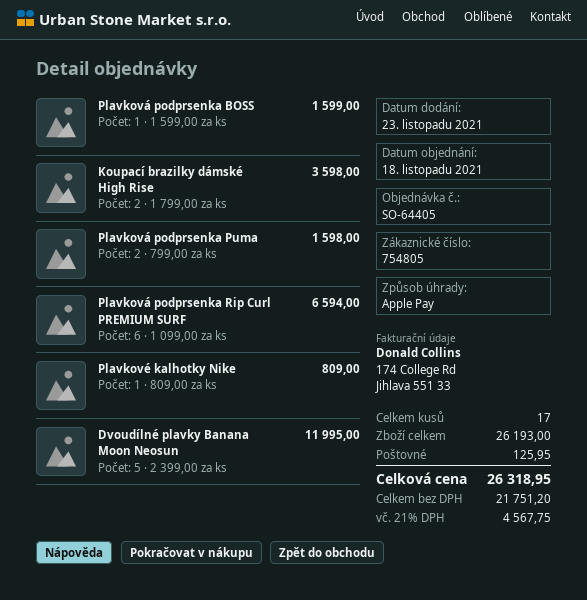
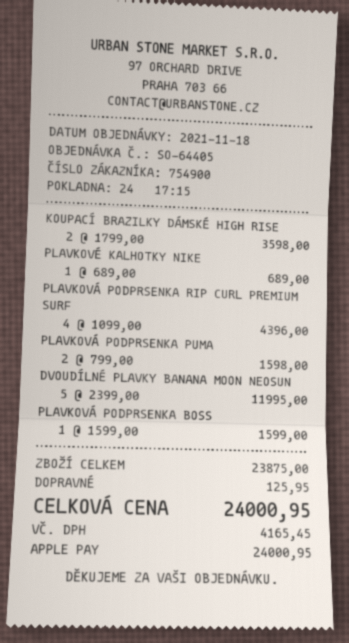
customer number: 754805 -> 754900
Plavková podprsenka Rip Curl PREMIUM SURF: 6 x 1099.00 = 6594.00 -> 4 x 1099.00 = 4396.00
Plavkové kalhotky Nike: 1 x 809.00 = 809.00 -> 1 x 689.00 = 689.00
subtotal: 26193.00 -> 23875.00
tax: 4567.75 -> 4165.45
total: 26318.95 -> 24000.95

